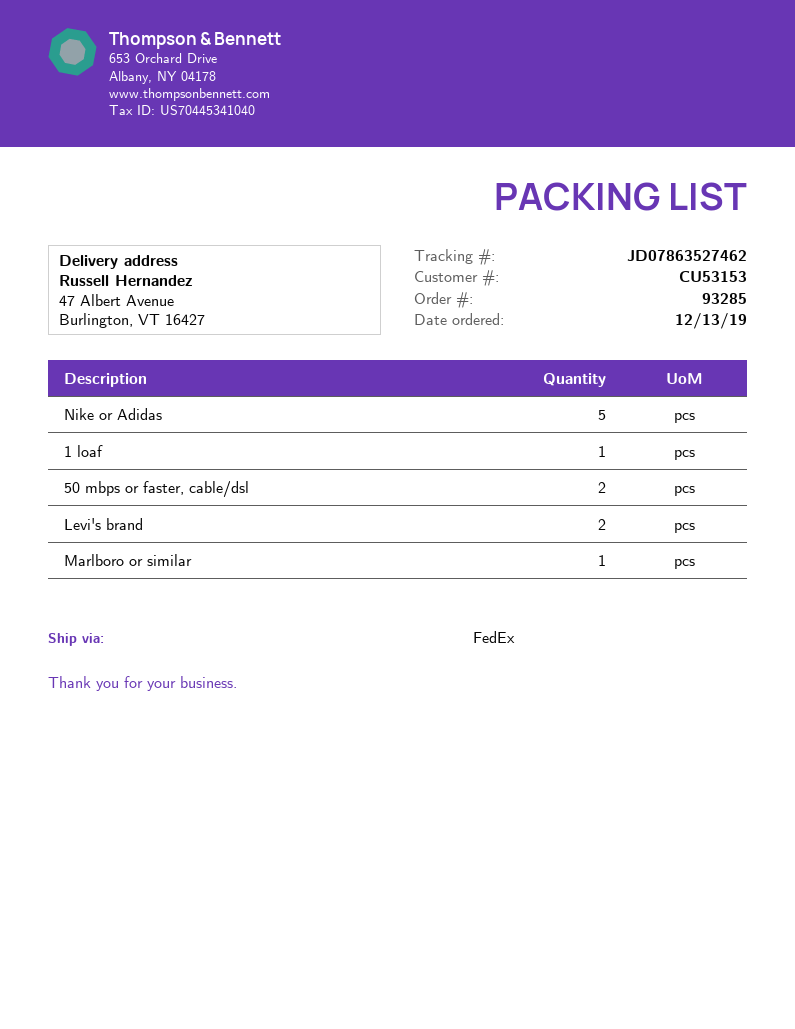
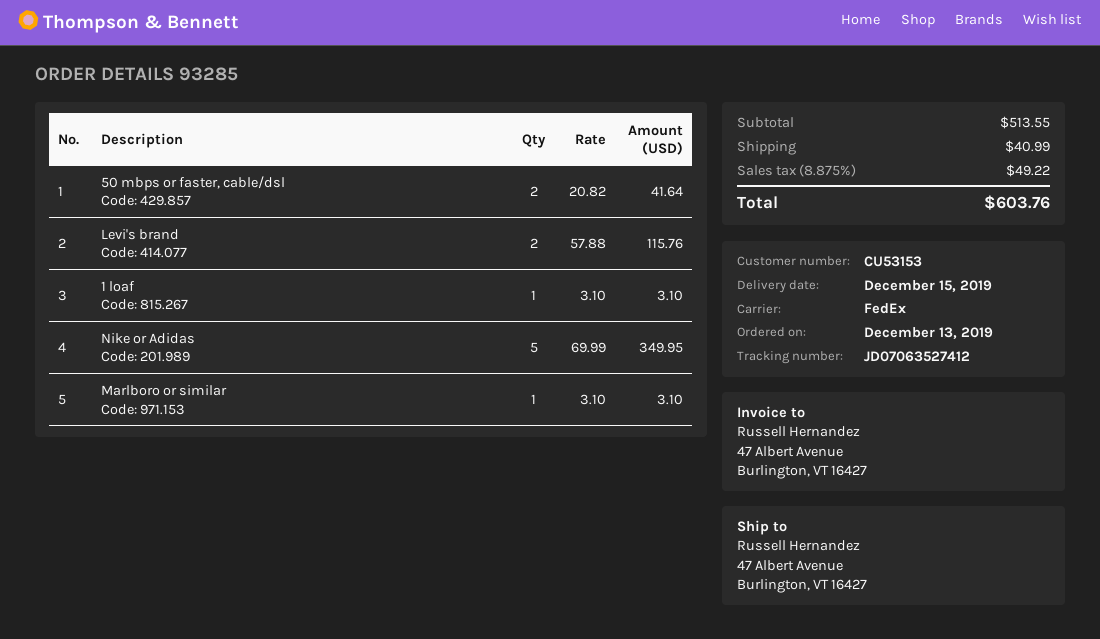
tracking number: JD07863527462 -> JD07063527412

